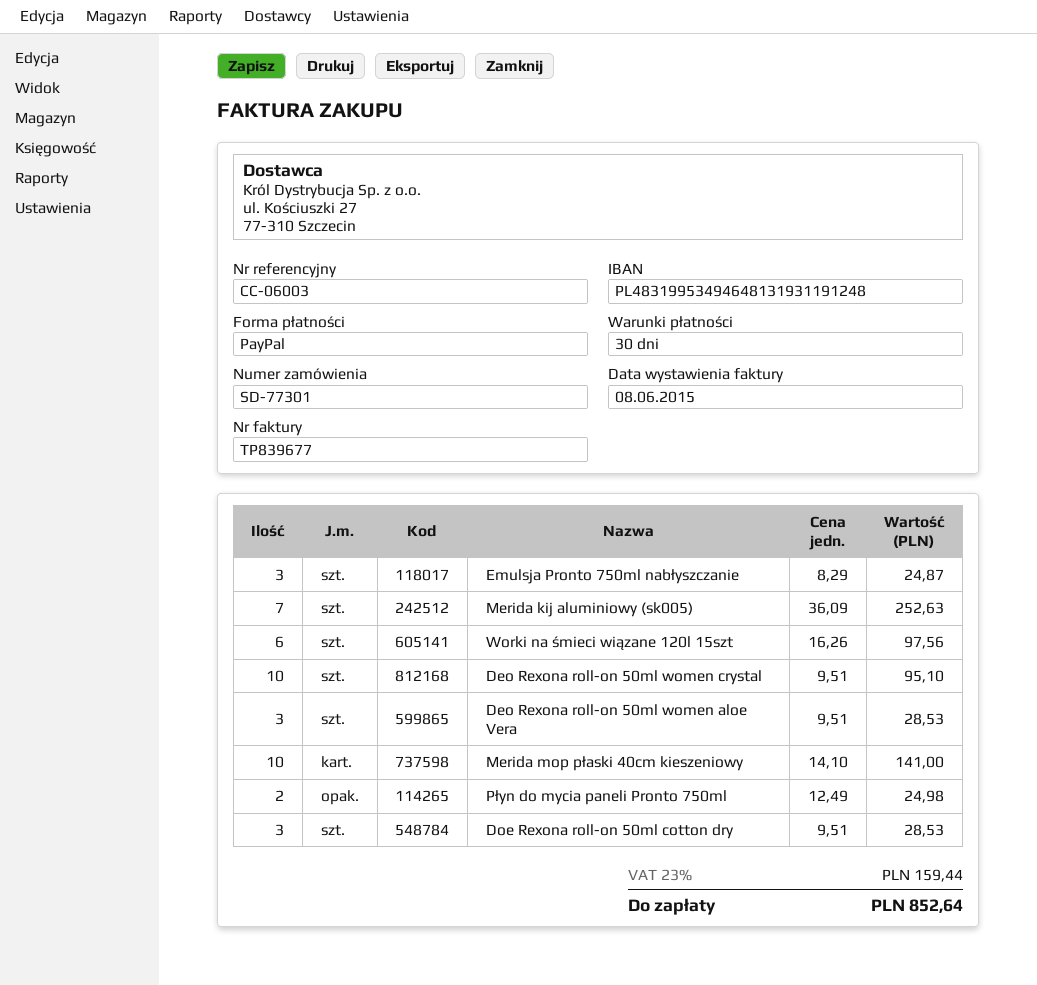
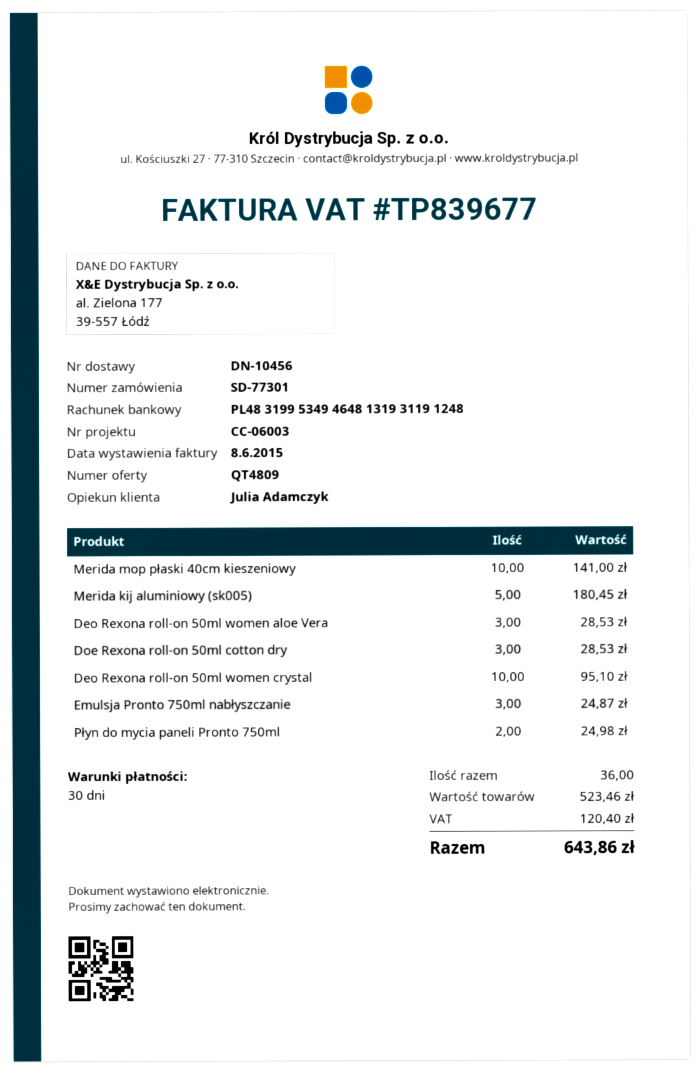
Merida kij aluminiowy (sk005): 7 for 252.63 -> 5 for 180.45
Worki na śmieci wiązane 120l 15szt: 6 for 97.56 -> none
tax: 159.44 -> 120.40
total: 852.64 -> 643.86

